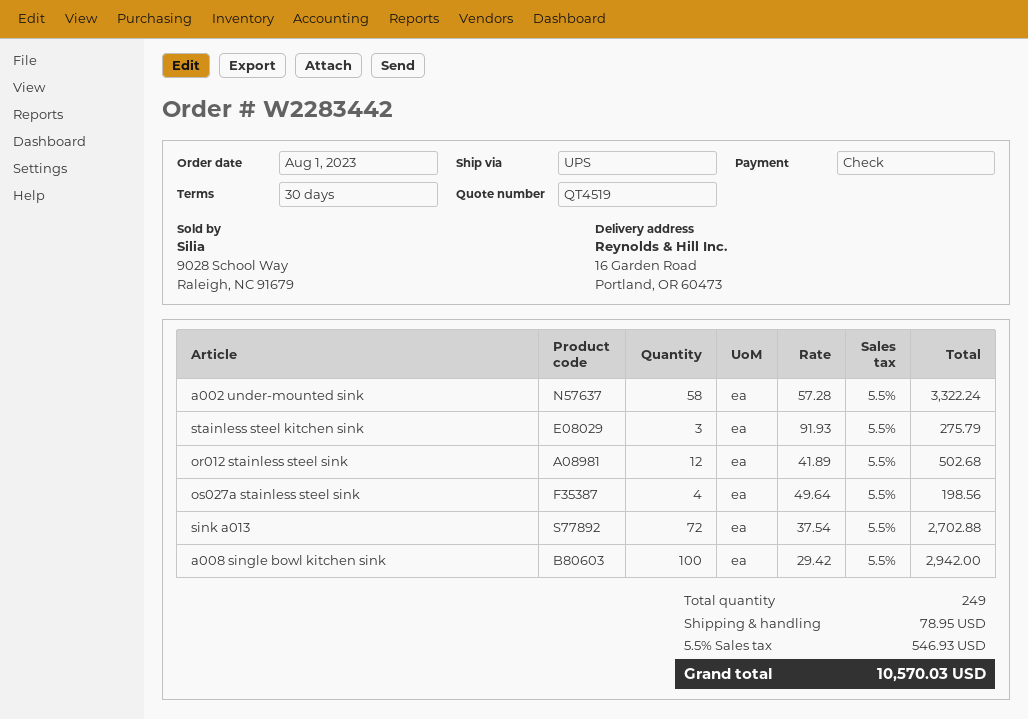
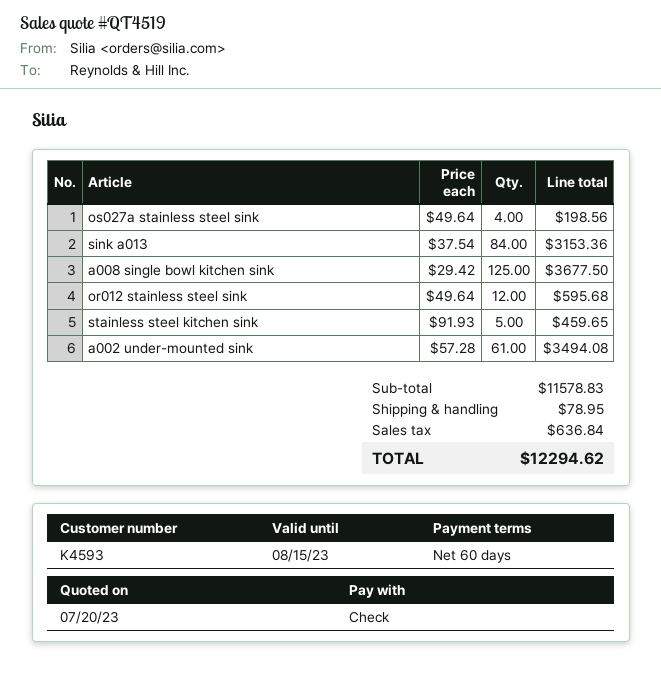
payment terms: 30 days -> 60 days
a002 under-mounted sink: 58 x 57.28 = 3322.24 -> 61 x 57.28 = 3494.08
stainless steel kitchen sink: 3 x 91.93 = 275.79 -> 5 x 91.93 = 459.65
or012 stainless steel sink: 12 x 41.89 = 502.68 -> 12 x 49.64 = 595.68
sink a013: 72 x 37.54 = 2702.88 -> 84 x 37.54 = 3153.36
a008 single bowl kitchen sink: 100 x 29.42 = 2942.00 -> 125 x 29.42 = 3677.50
tax: 546.93 -> 636.84
total: 10570.03 -> 12294.62

